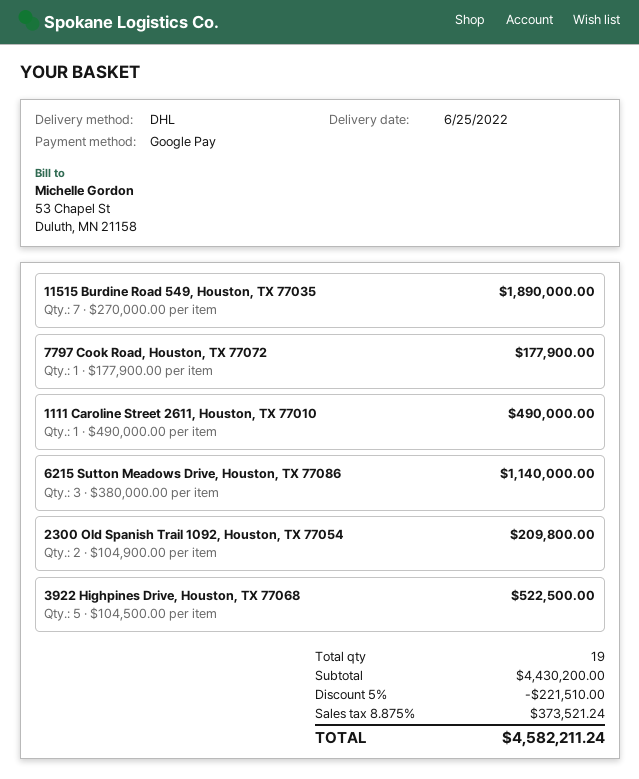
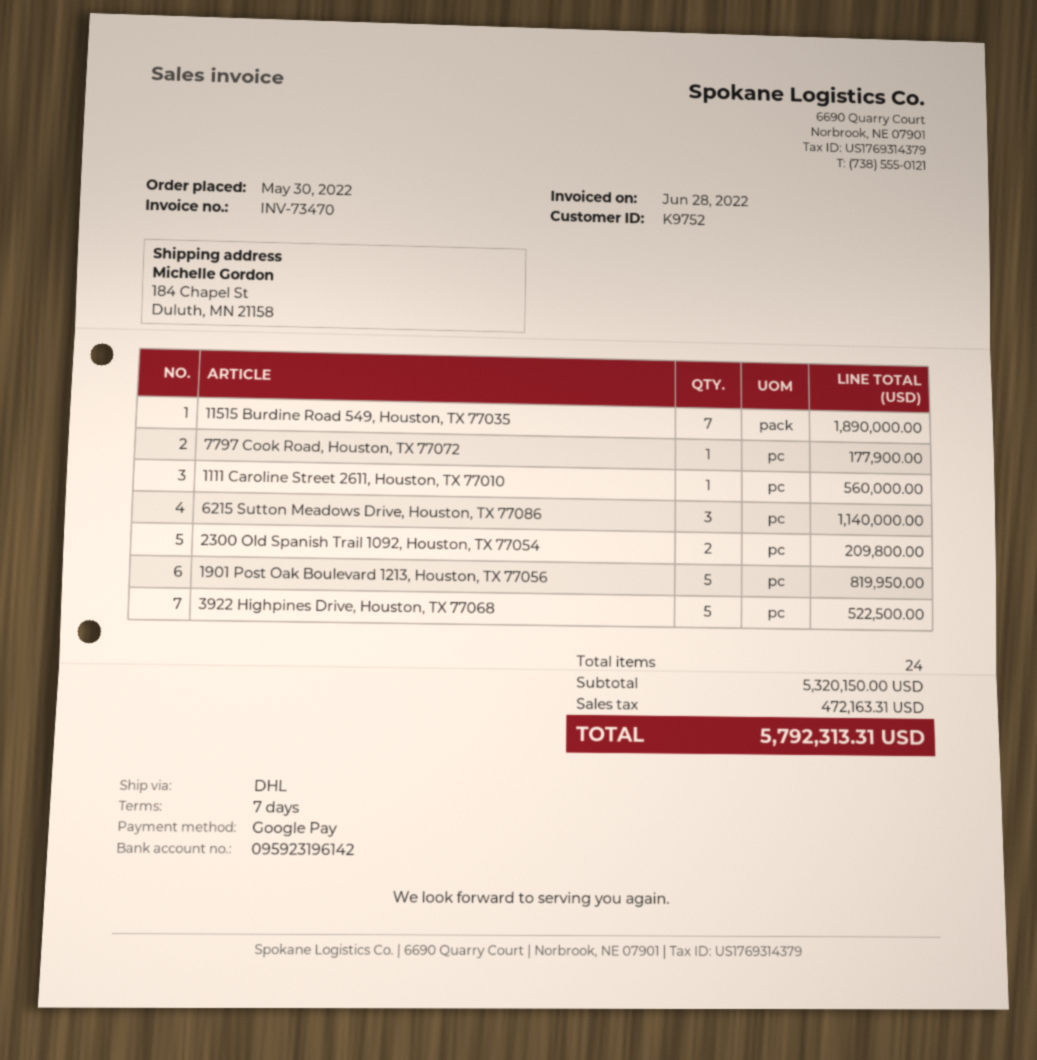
1111 Caroline Street 2611, Houston, TX 77010: 1 for 490000.00 -> 1 for 560000.00
1901 Post Oak Boulevard 1213, Houston, TX 77056: none -> 5 for 819950.00
total quantity: 19 -> 24
subtotal: 4430200.00 -> 5320150.00
discount: 5% = 221510.00 -> none
tax: 373521.24 -> 472163.31
total: 4582211.24 -> 5792313.31

